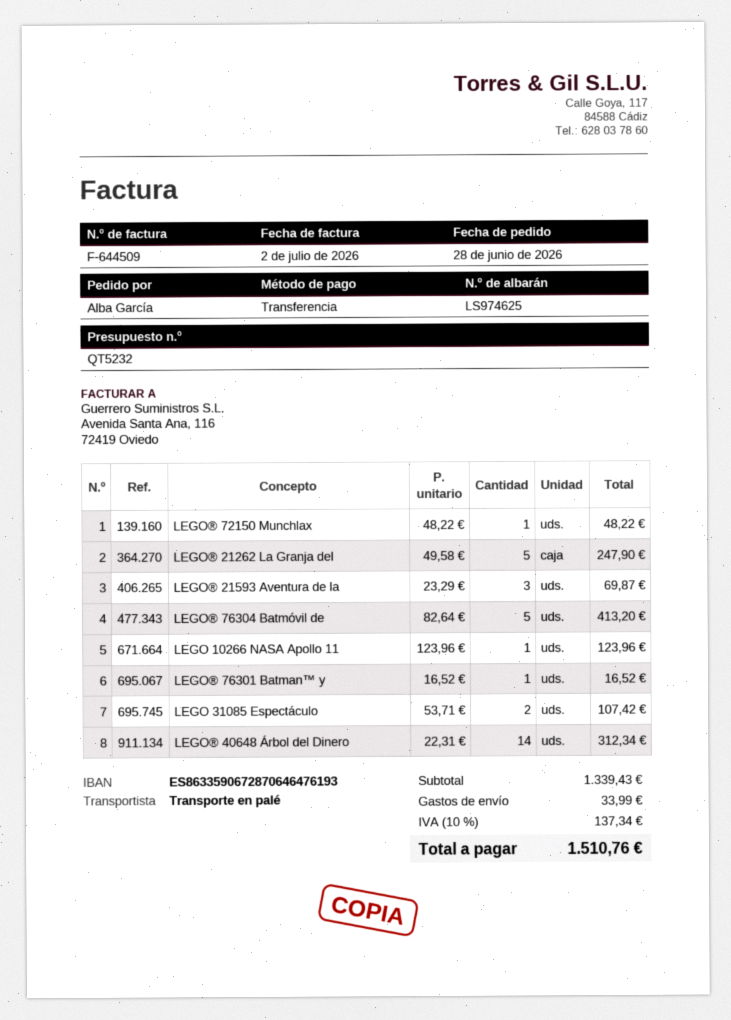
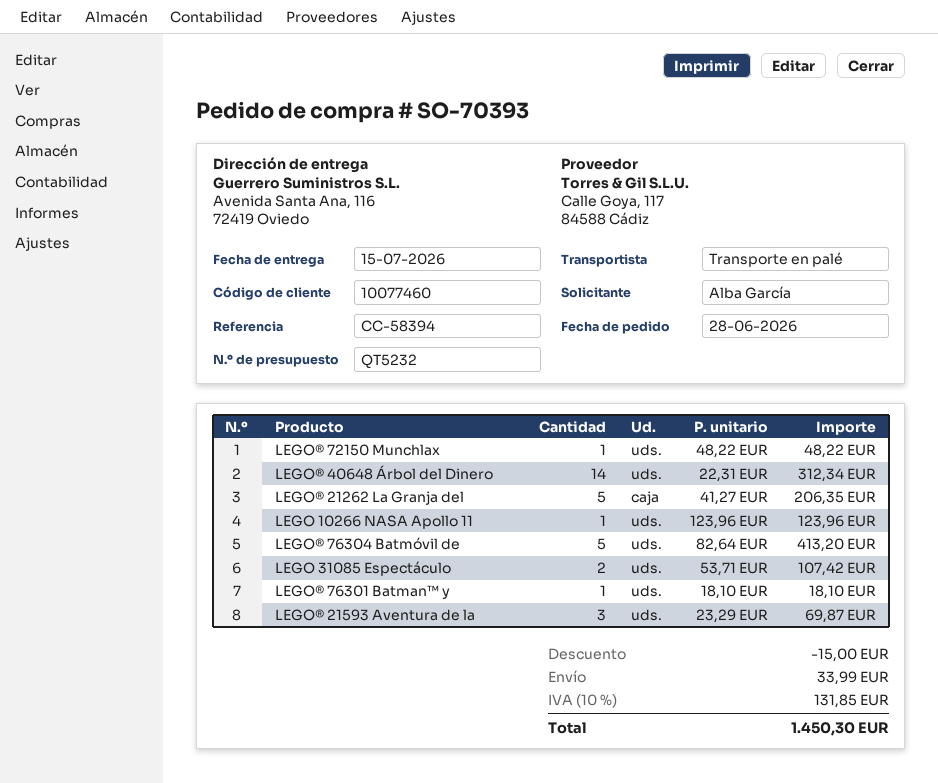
LEGO® 21262 La Granja del: 5 x 49.58 = 247.90 -> 5 x 41.27 = 206.35
LEGO® 76301 Batman™ y: 1 x 16.52 = 16.52 -> 1 x 18.10 = 18.10
discount: none -> 15.00
tax: 10% = 137.34 -> 10% = 131.85
total: 1510.76 -> 1450.30

